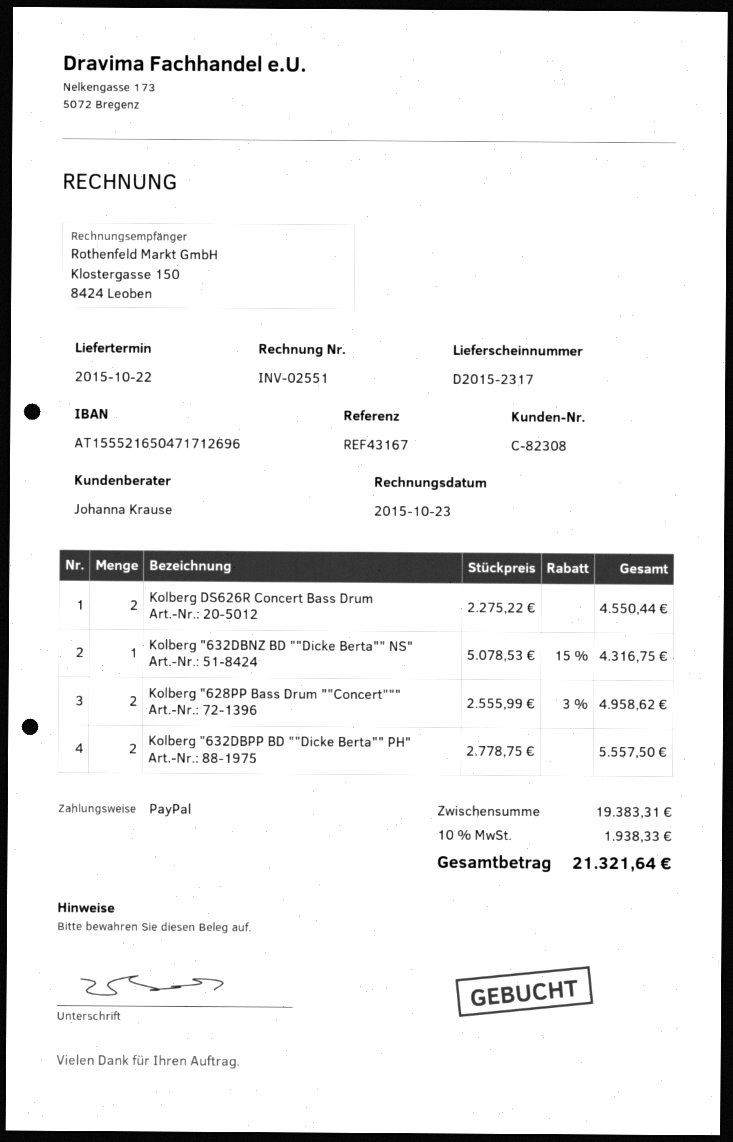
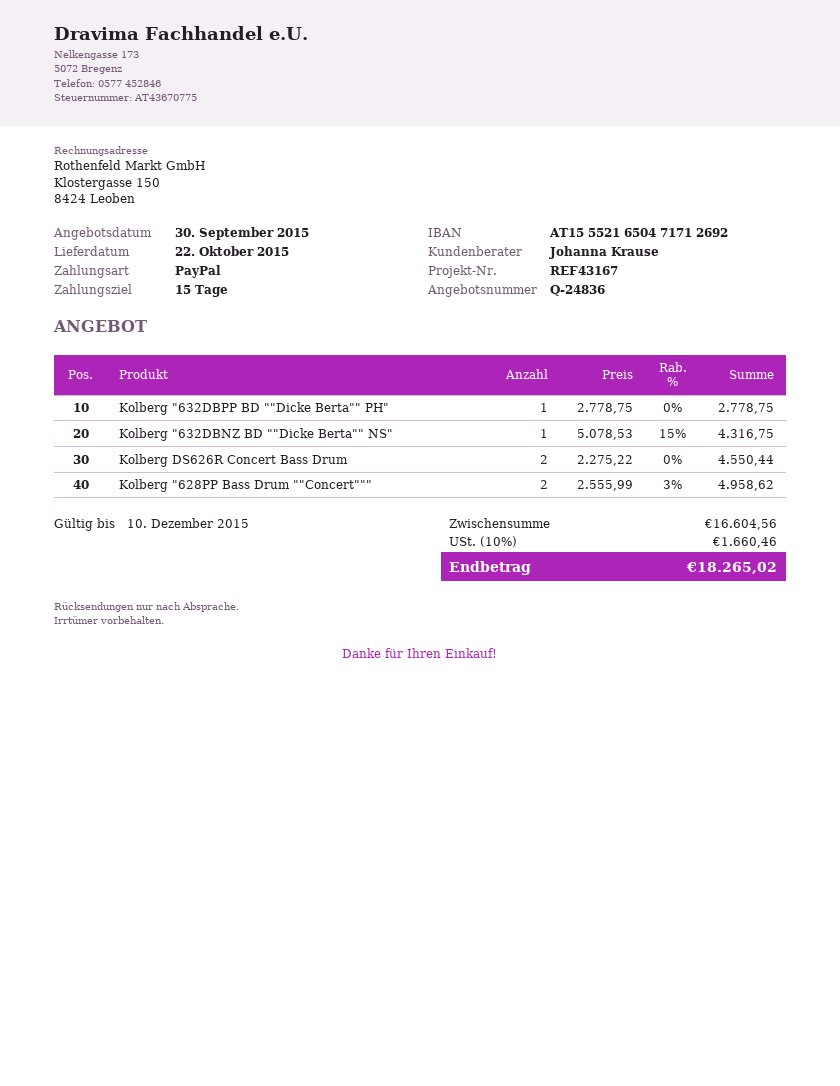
bank account: AT155521650471712696 -> AT155521650471712692
Kolberg "632DBPP BD ""Dicke Berta"" PH": 2 x 2778.75 = 5557.50 -> 1 x 2778.75 = 2778.75
subtotal: 19383.31 -> 16604.56
tax: 10% = 1938.33 -> 10% = 1660.46
total: 21321.64 -> 18265.02

